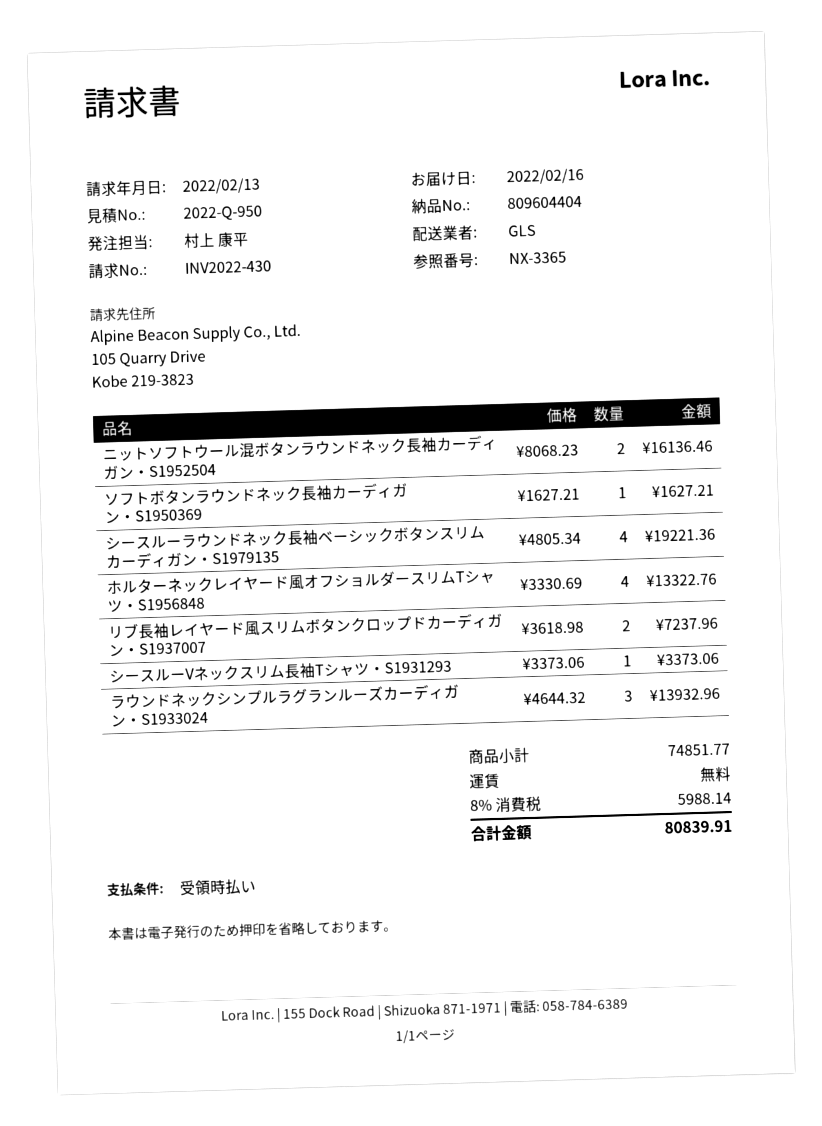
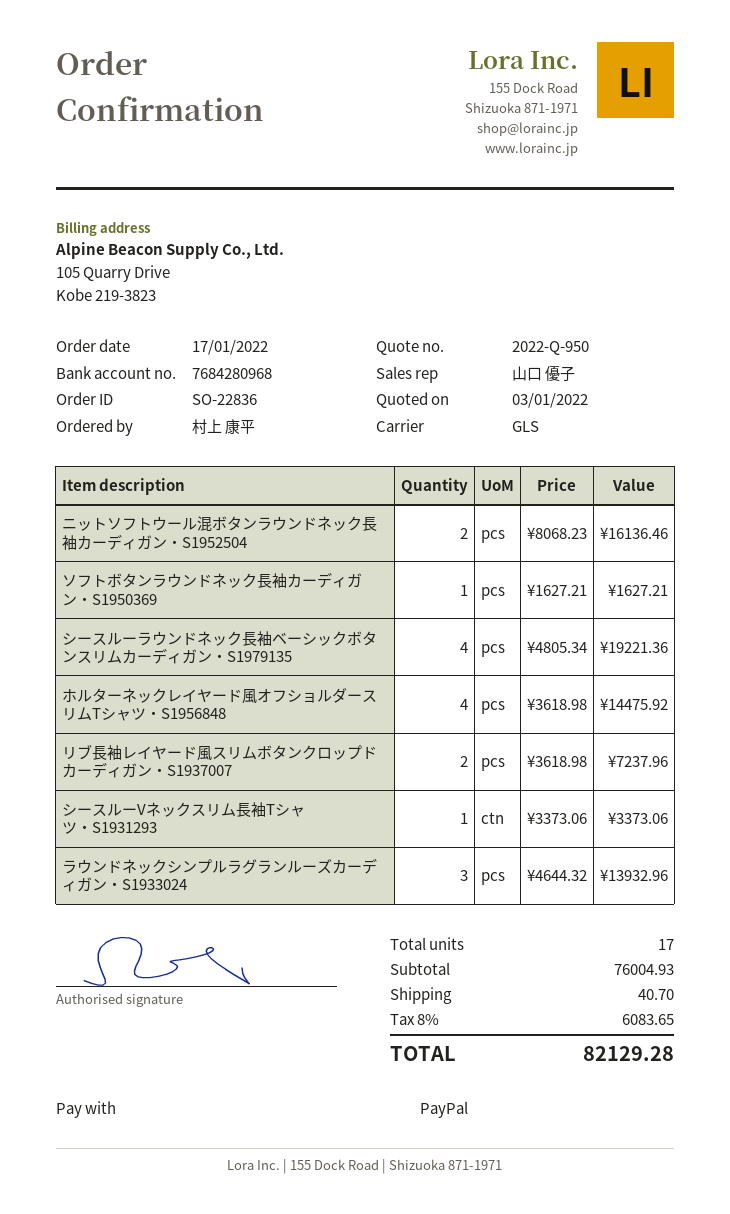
ホルターネックレイヤード風オフショルダースリムTシャツ・S1956848: 4 x 3330.69 = 13322.76 -> 4 x 3618.98 = 14475.92
subtotal: 74851.77 -> 76004.93
shipping: 0.00 -> 40.70
tax: 8% = 5988.14 -> 8% = 6083.65
total: 80839.91 -> 82129.28

